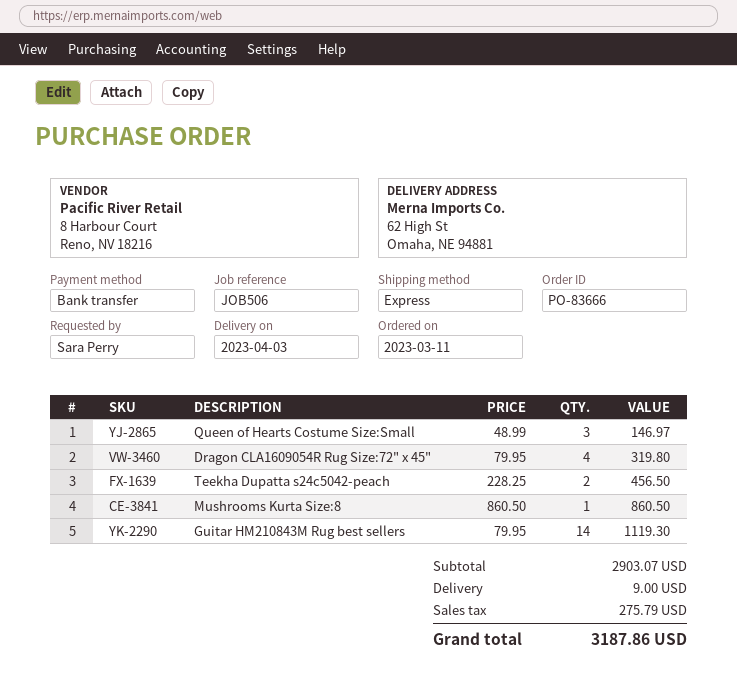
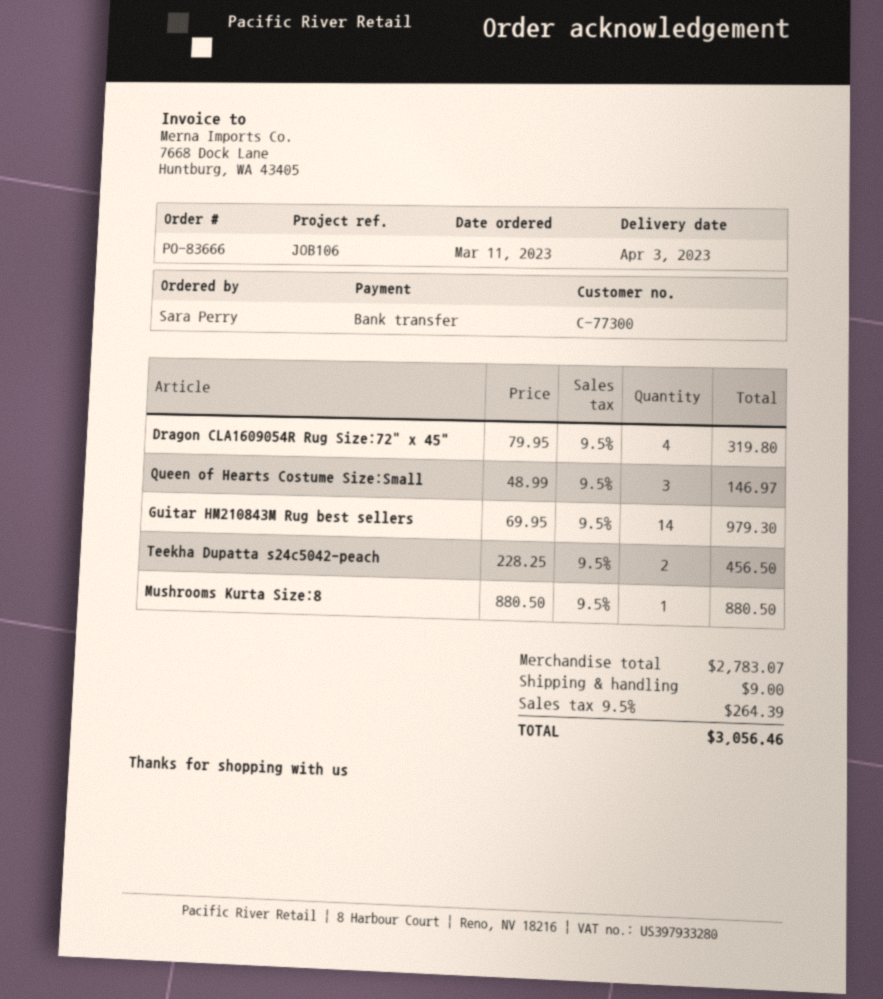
reference: JOB506 -> JOB106
Mushrooms Kurta Size:8: 1 x 860.50 = 860.50 -> 1 x 880.50 = 880.50
Guitar HM210843M Rug best sellers: 14 x 79.95 = 1119.30 -> 14 x 69.95 = 979.30
subtotal: 2903.07 -> 2783.07
tax: 275.79 -> 264.39
total: 3187.86 -> 3056.46

